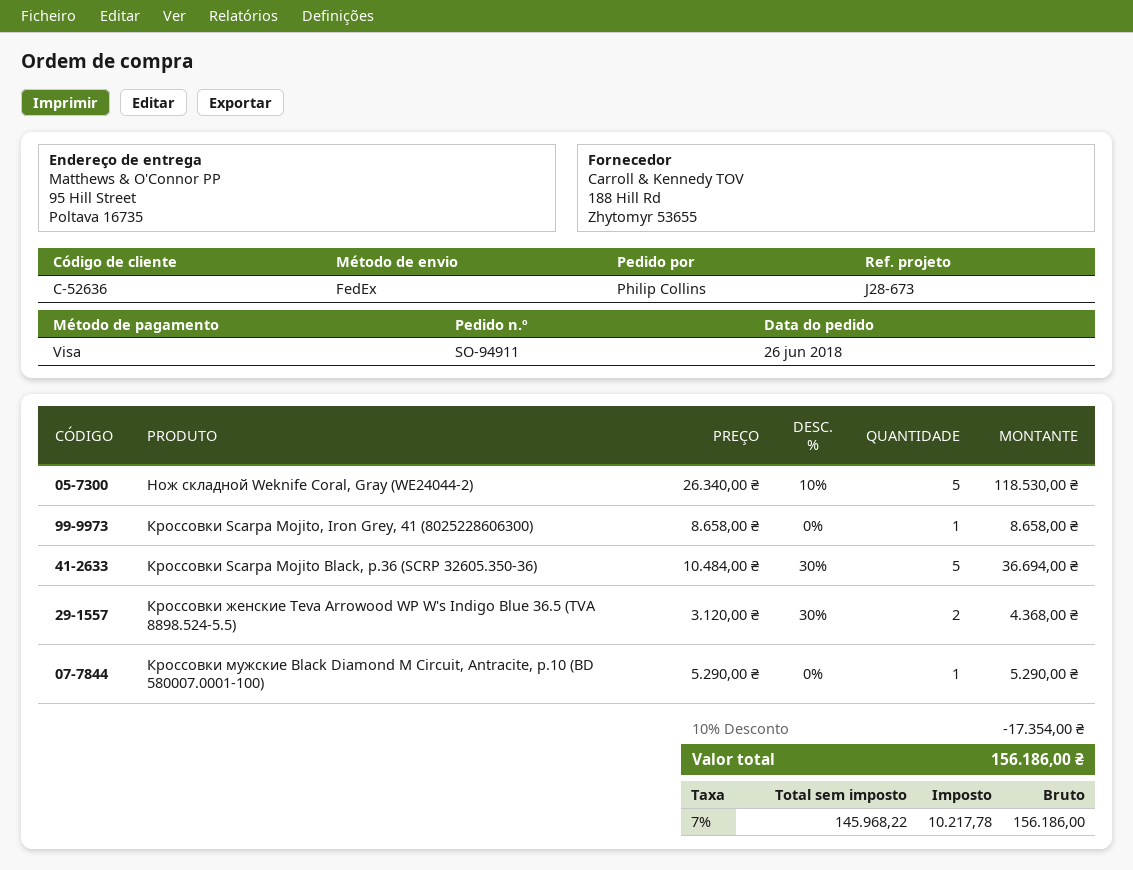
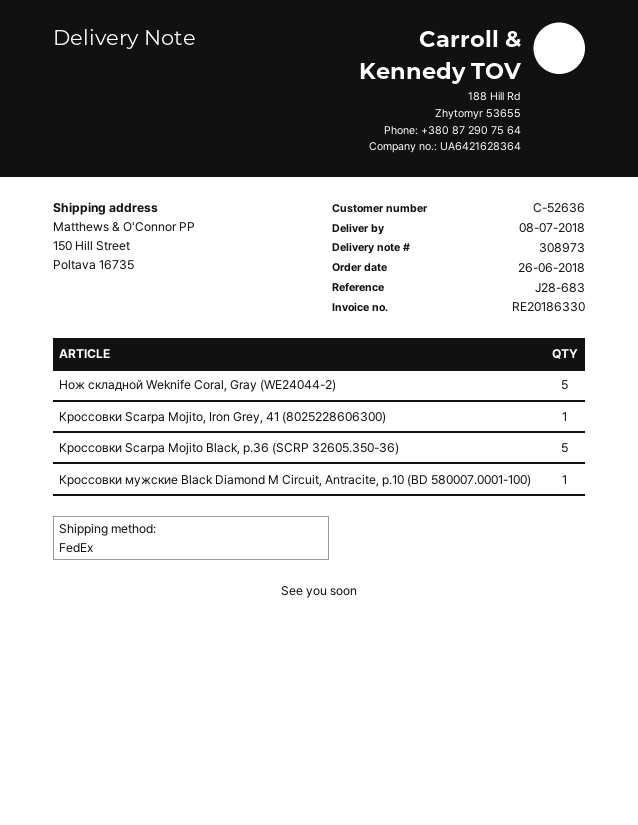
reference: J28-673 -> J28-683
ship to: 95 Hill Street, Poltava 16735 -> 150 Hill Street, Poltava 16735
Кроссовки женские Teva Arrowood WP W's Indigo Blue 36.5 (TVA 8898.524-5.5): 2 -> none

